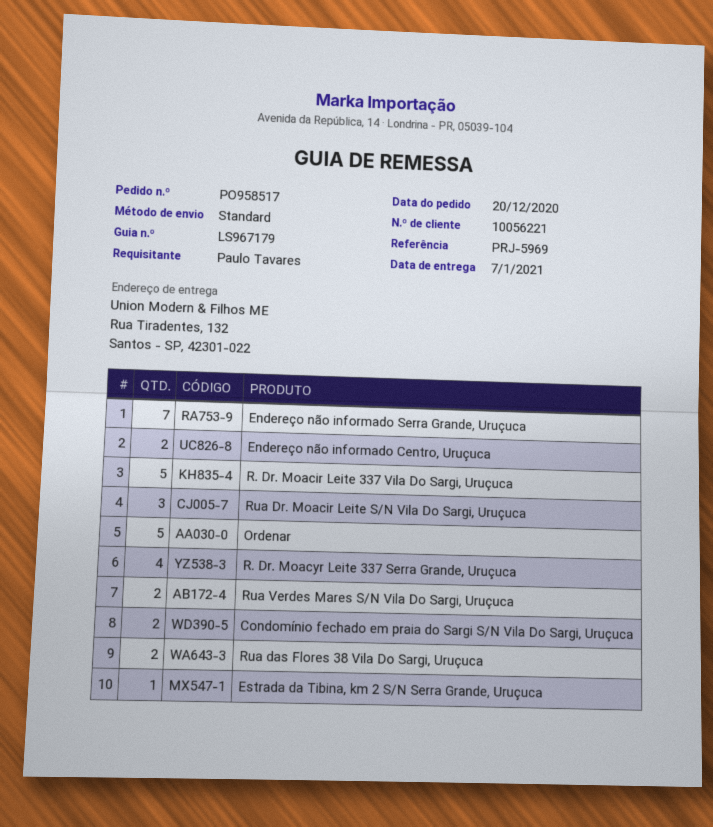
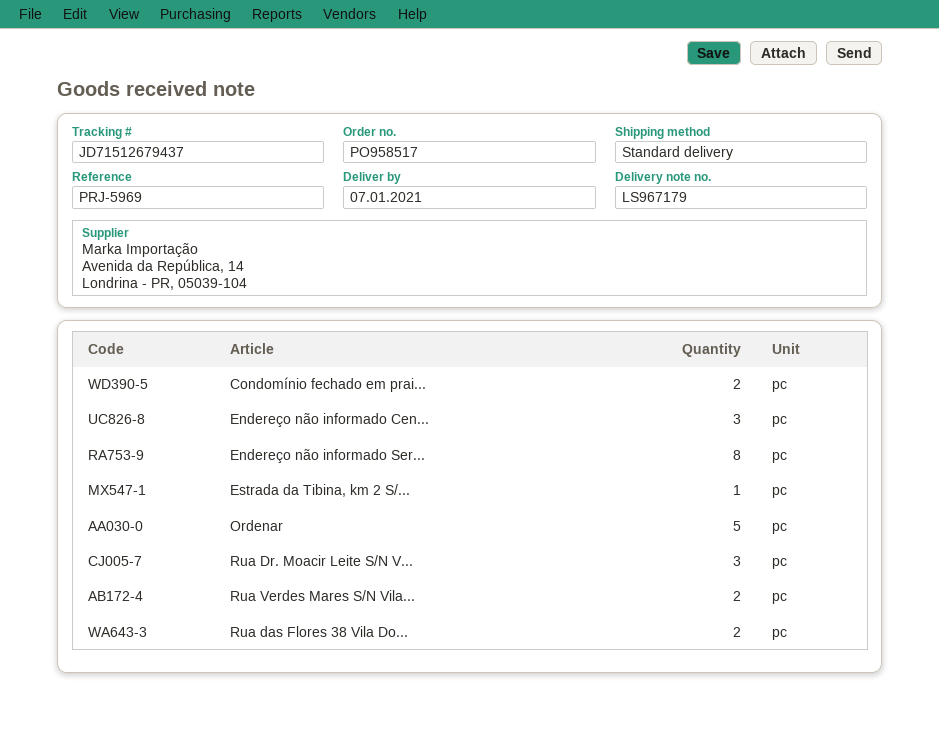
Endereço não informado Serra Grande, Uruçuca: 7 -> 8
Endereço não informado Centro, Uruçuca: 2 -> 3
R. Dr. Moacir Leite 337 Vila Do Sargi, Uruçuca: 5 -> none
R. Dr. Moacyr Leite 337 Serra Grande, Uruçuca: 4 -> none

